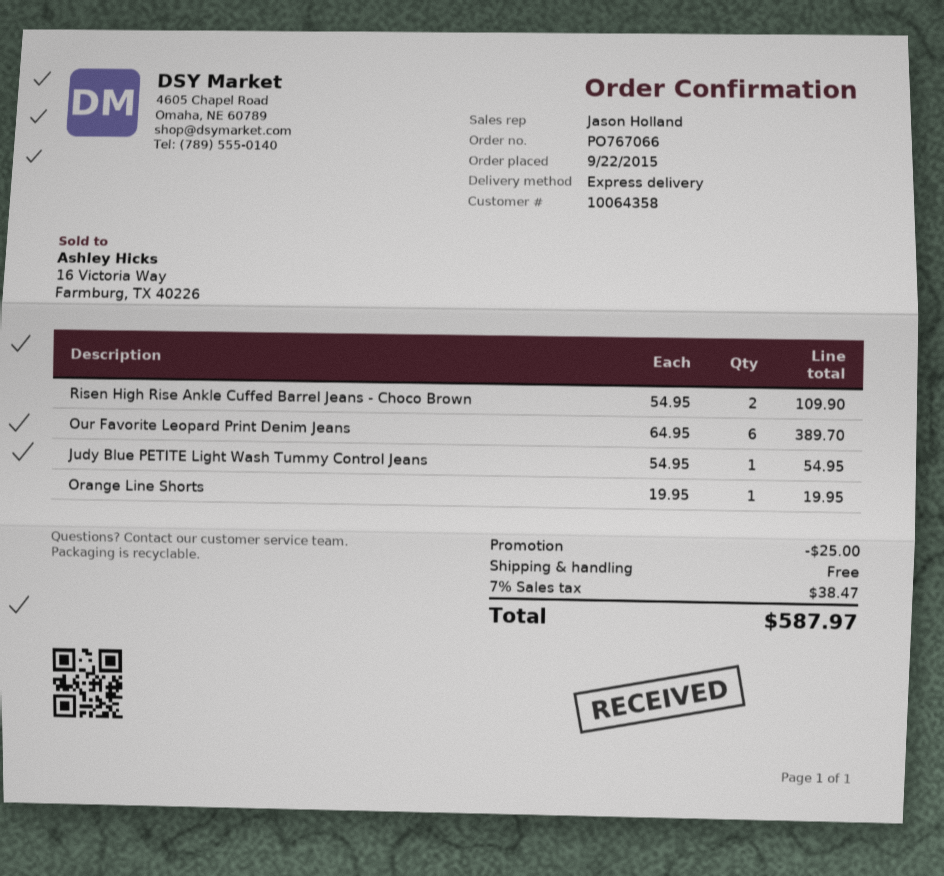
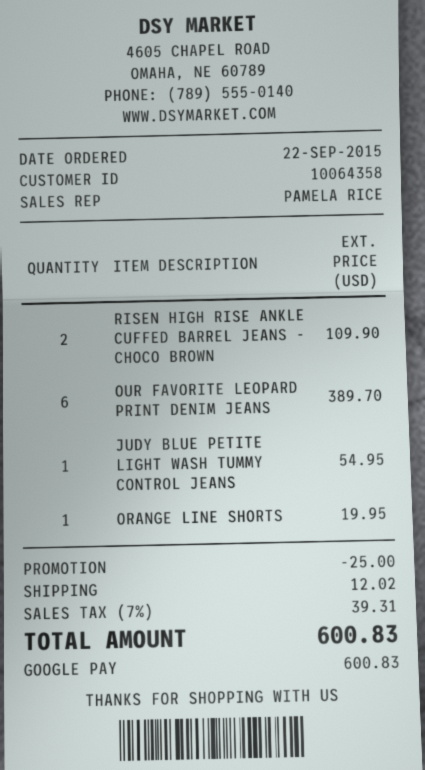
sales rep: Jason Holland -> PAMELA RICE
shipping: 0.00 -> 12.02
tax: 7% = 38.47 -> 7% = 39.31
total: 587.97 -> 600.83

